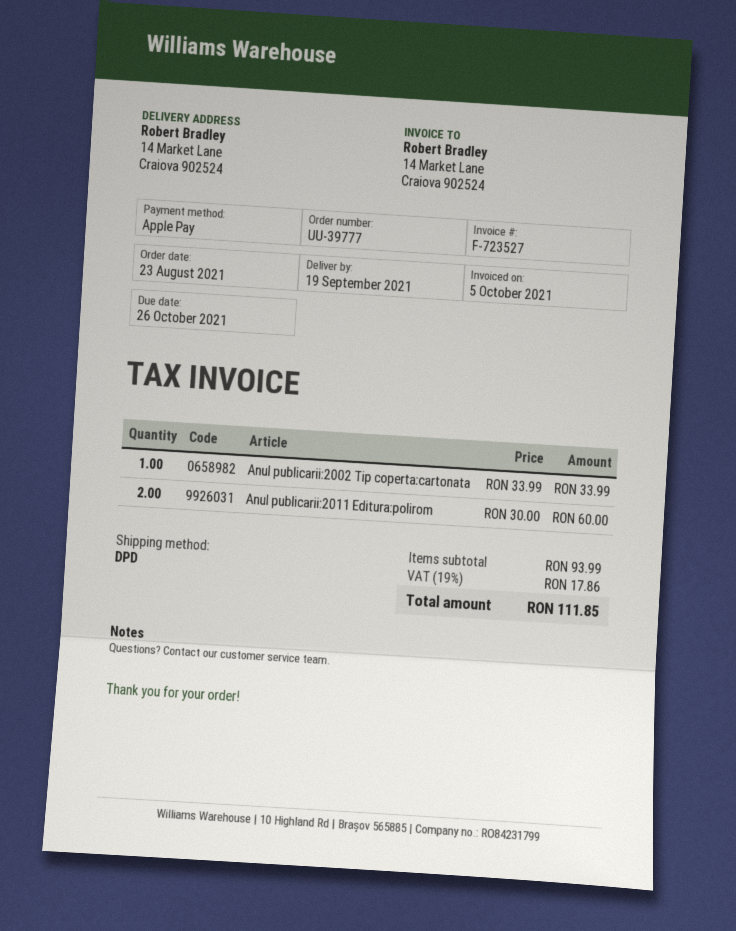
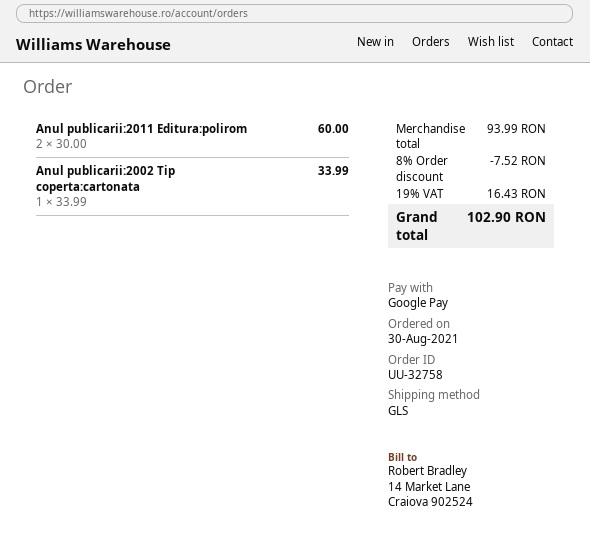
order number: UU-39777 -> UU-32758
order date: 2021-08-23 -> 2021-08-30
payment method: Apple Pay -> Google Pay
shipping method: DPD -> GLS
discount: none -> 8% = 7.52
tax: 19% = 17.86 -> 19% = 16.43
total: 111.85 -> 102.90

